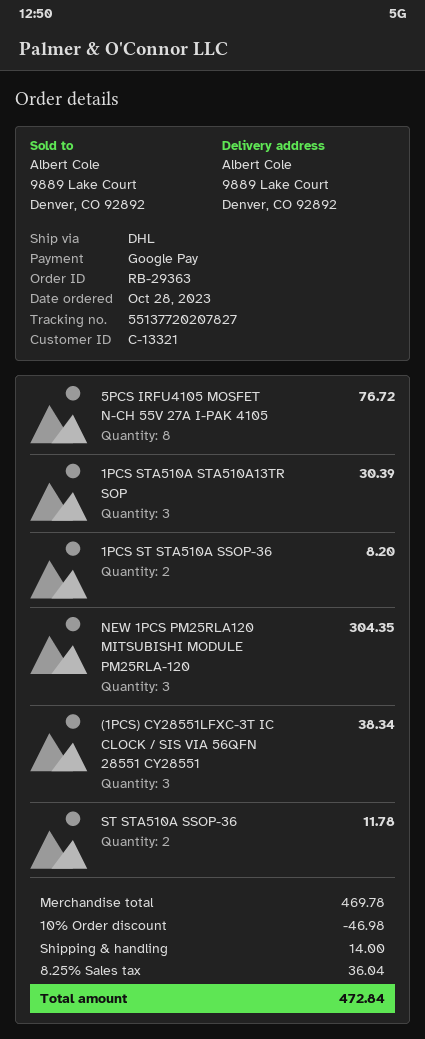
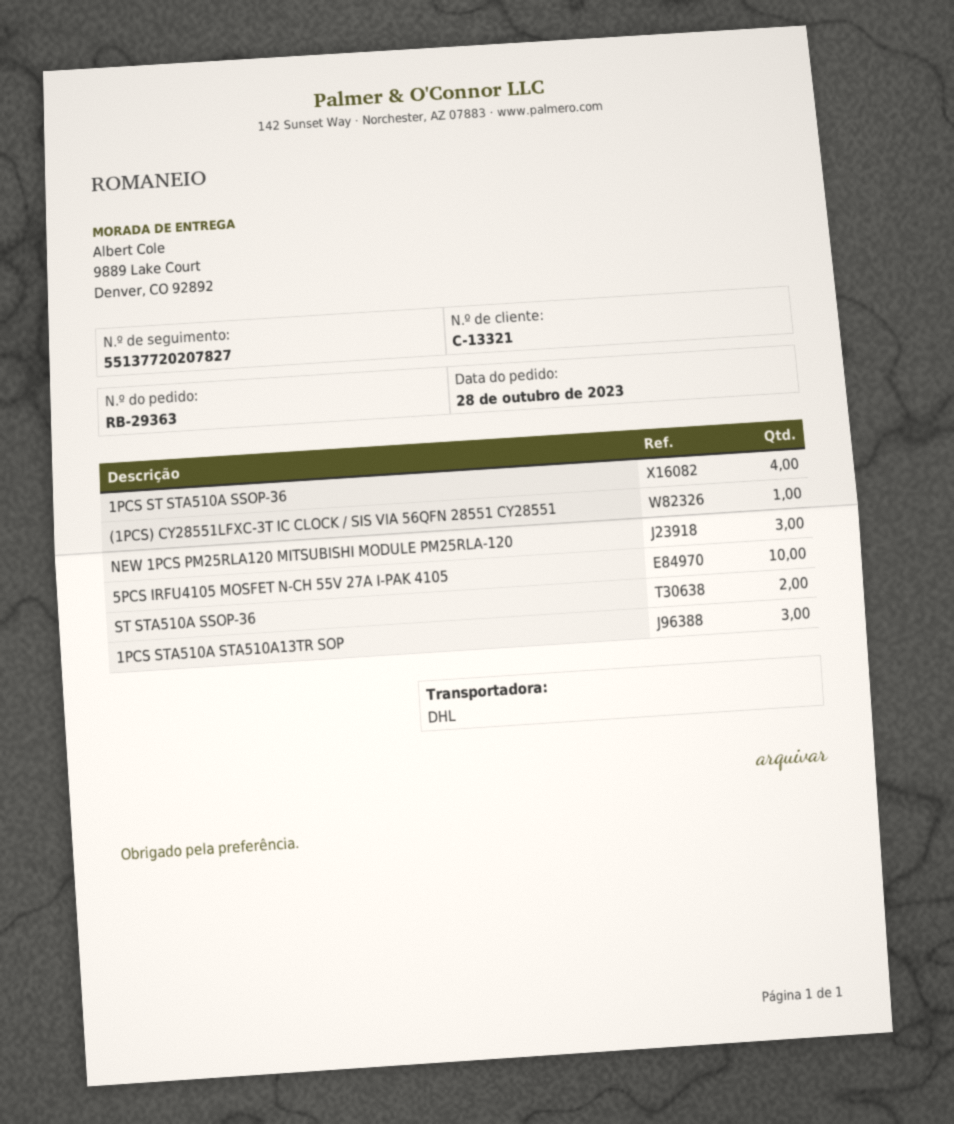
5PCS IRFU4105 MOSFET N-CH 55V 27A I-PAK 4105: 8 -> 10
1PCS ST STA510A SSOP-36: 2 -> 4
(1PCS) CY28551LFXC-3T IC CLOCK / SIS VIA 56QFN 28551 CY28551: 3 -> 1

